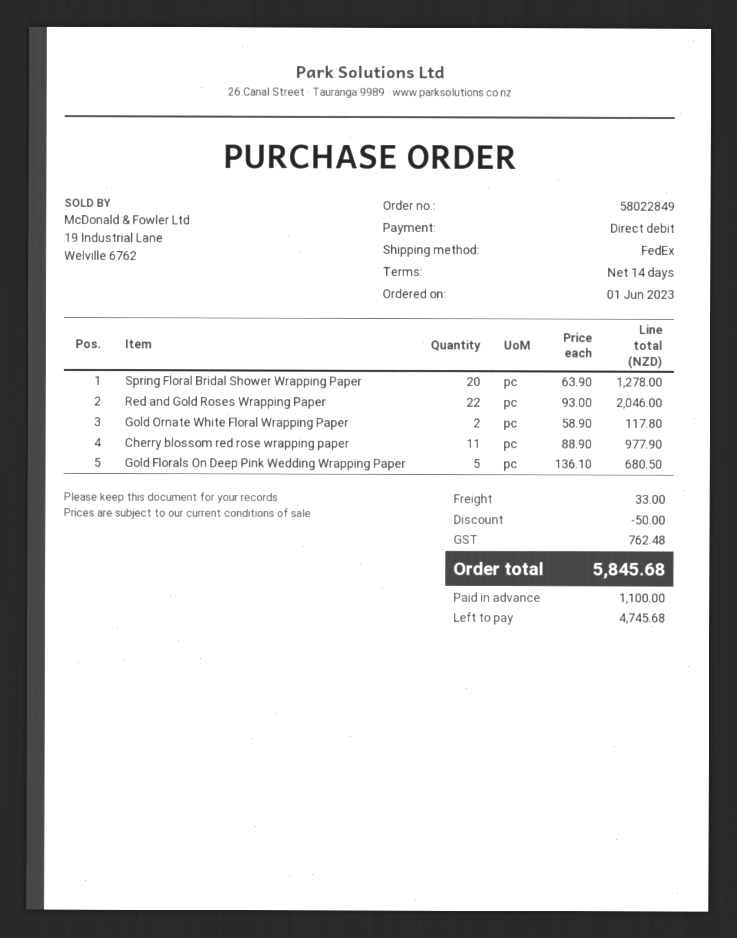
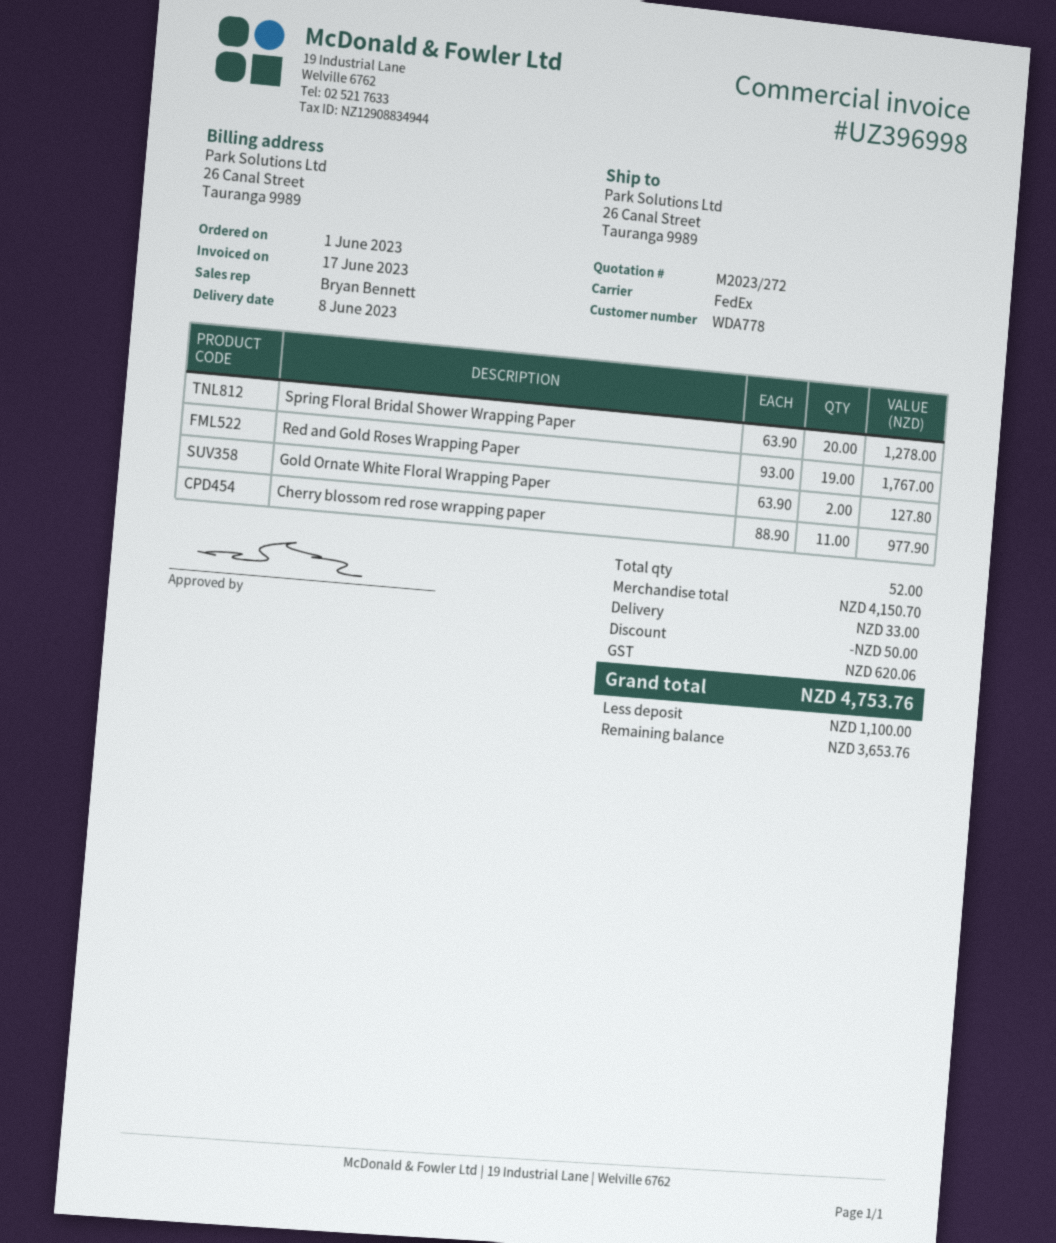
Red and Gold Roses Wrapping Paper: 22 x 93.00 = 2046.00 -> 19 x 93.00 = 1767.00
Gold Ornate White Floral Wrapping Paper: 2 x 58.90 = 117.80 -> 2 x 63.90 = 127.80
Gold Florals On Deep Pink Wedding Wrapping Paper: 5 x 136.10 = 680.50 -> none
tax: 762.48 -> 620.06
total: 5845.68 -> 4753.76
balance: 4745.68 -> 3653.76

